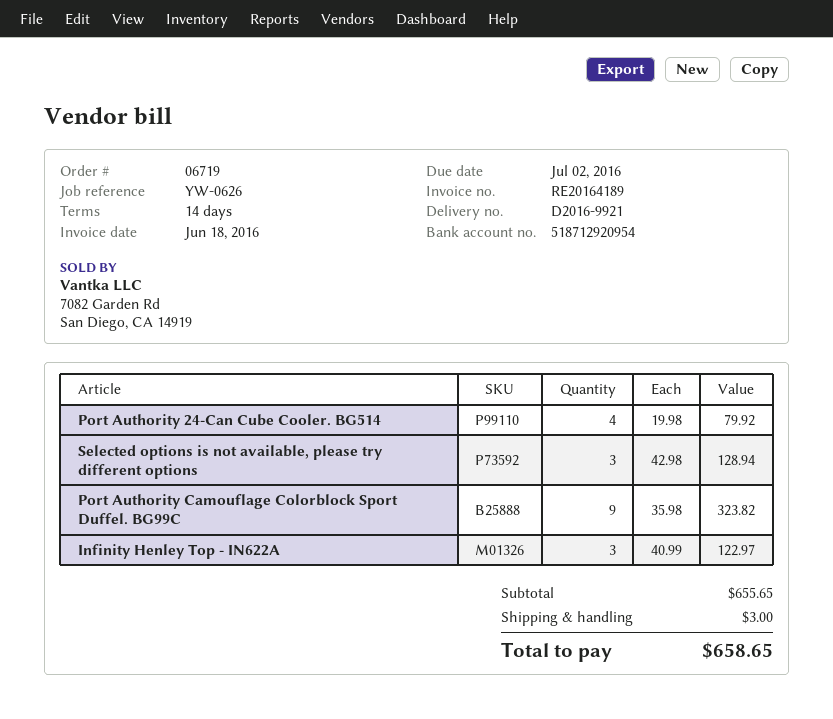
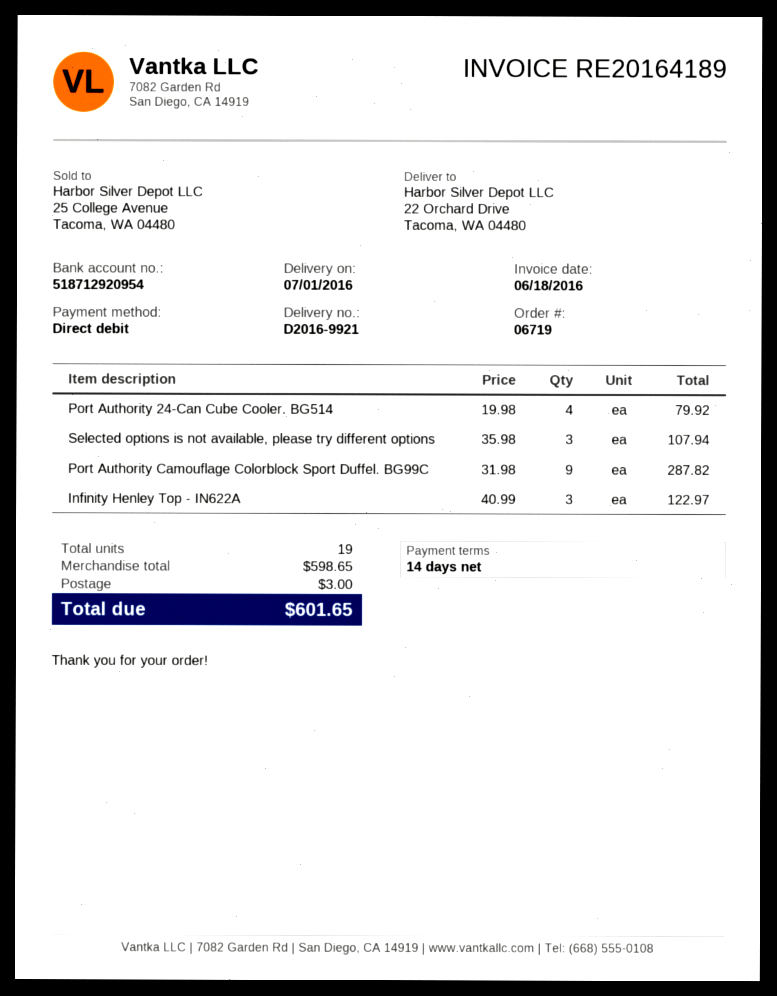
Selected options is not available, please try different options: 3 x 42.98 = 128.94 -> 3 x 35.98 = 107.94
Port Authority Camouflage Colorblock Sport Duffel. BG99C: 9 x 35.98 = 323.82 -> 9 x 31.98 = 287.82
subtotal: 655.65 -> 598.65
total: 658.65 -> 601.65

